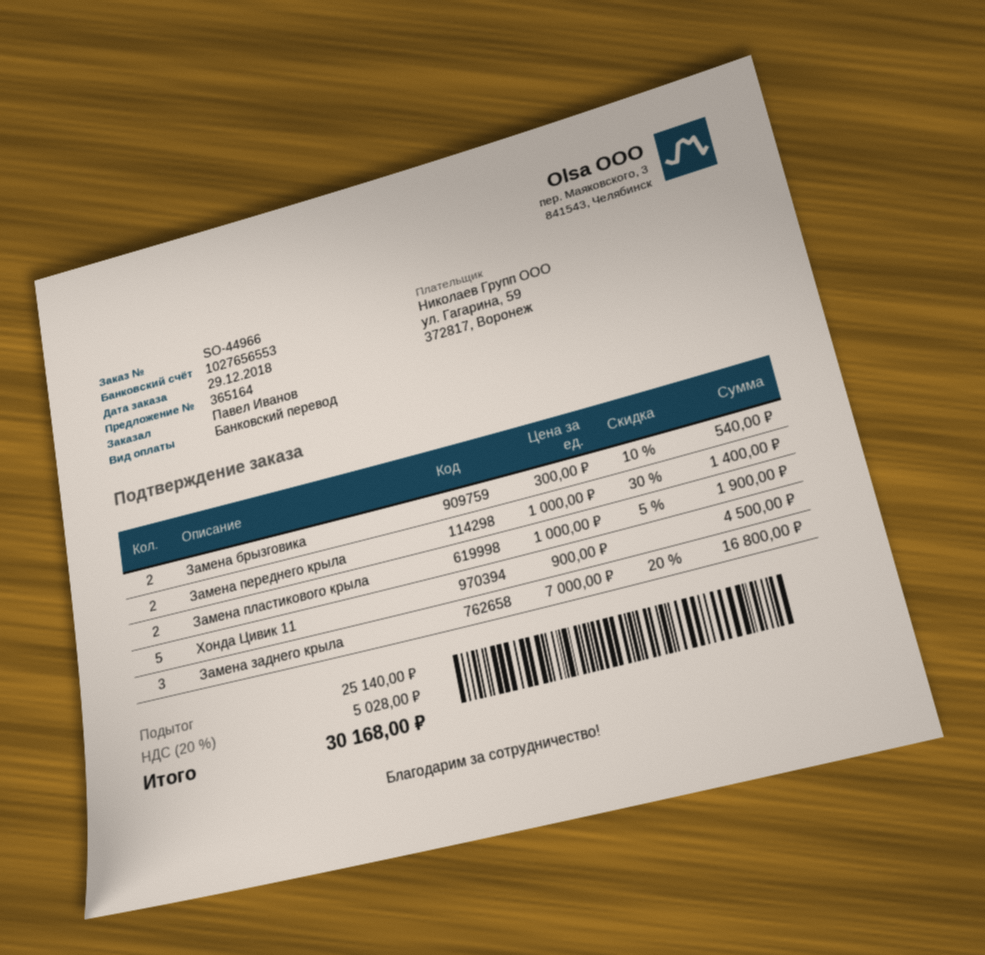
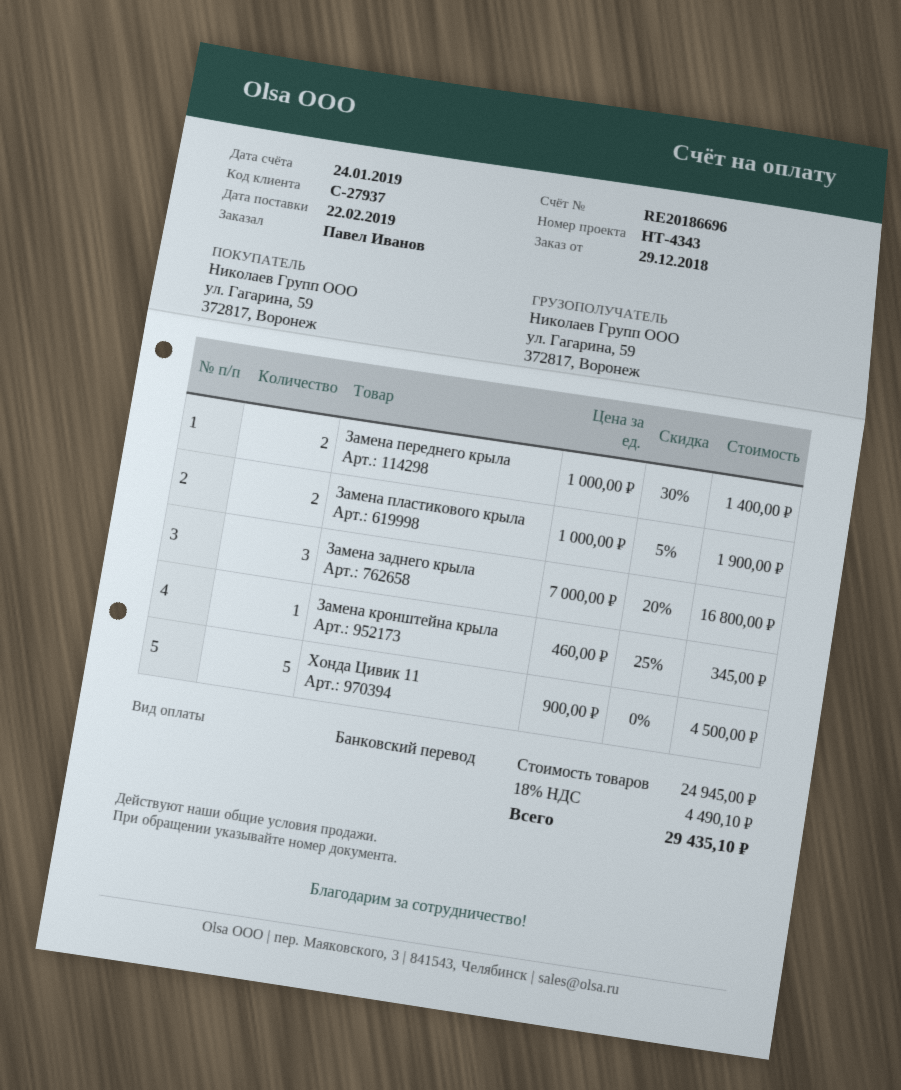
Замена брызговика: 2 x 300.00 - 10% = 540.00 -> none
Замена кронштейна крыла: none -> 1 x 460.00 - 25% = 345.00
subtotal: 25140.00 -> 24945.00
tax: 20% = 5028.00 -> 18% = 4490.10
total: 30168.00 -> 29435.10

